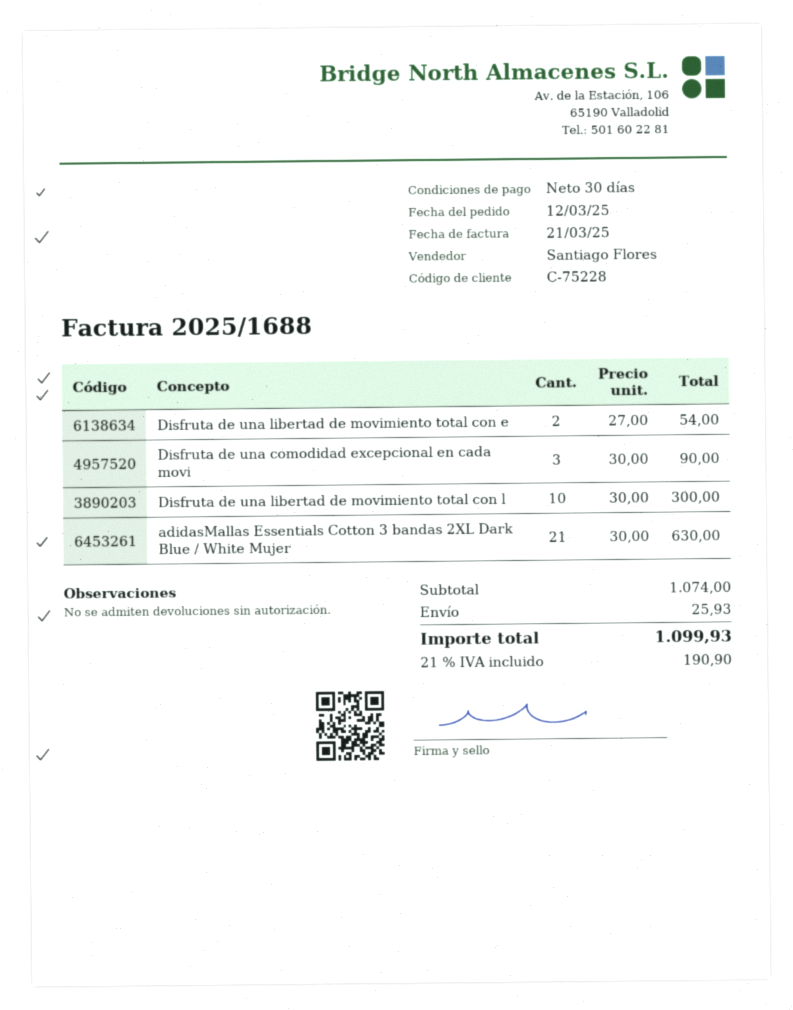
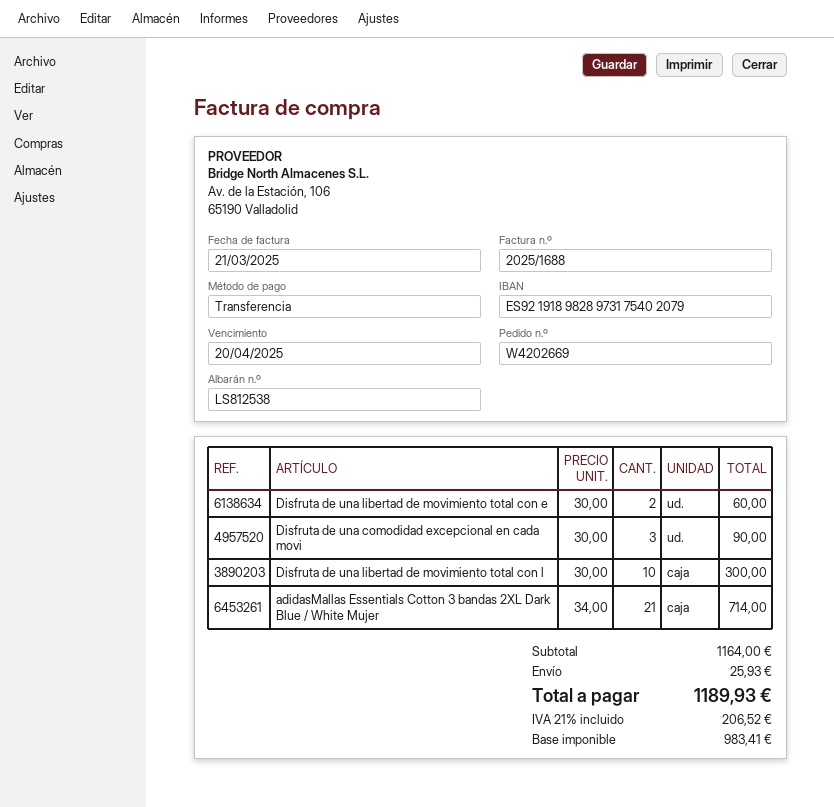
Disfruta de una libertad de movimiento total con e: 2 x 27.00 = 54.00 -> 2 x 30.00 = 60.00
adidasMallas Essentials Cotton 3 bandas 2XL Dark Blue / White Mujer: 21 x 30.00 = 630.00 -> 21 x 34.00 = 714.00
subtotal: 1074.00 -> 1164.00
tax: 21% = 190.90 -> 21% = 206.52
total: 1099.93 -> 1189.93

